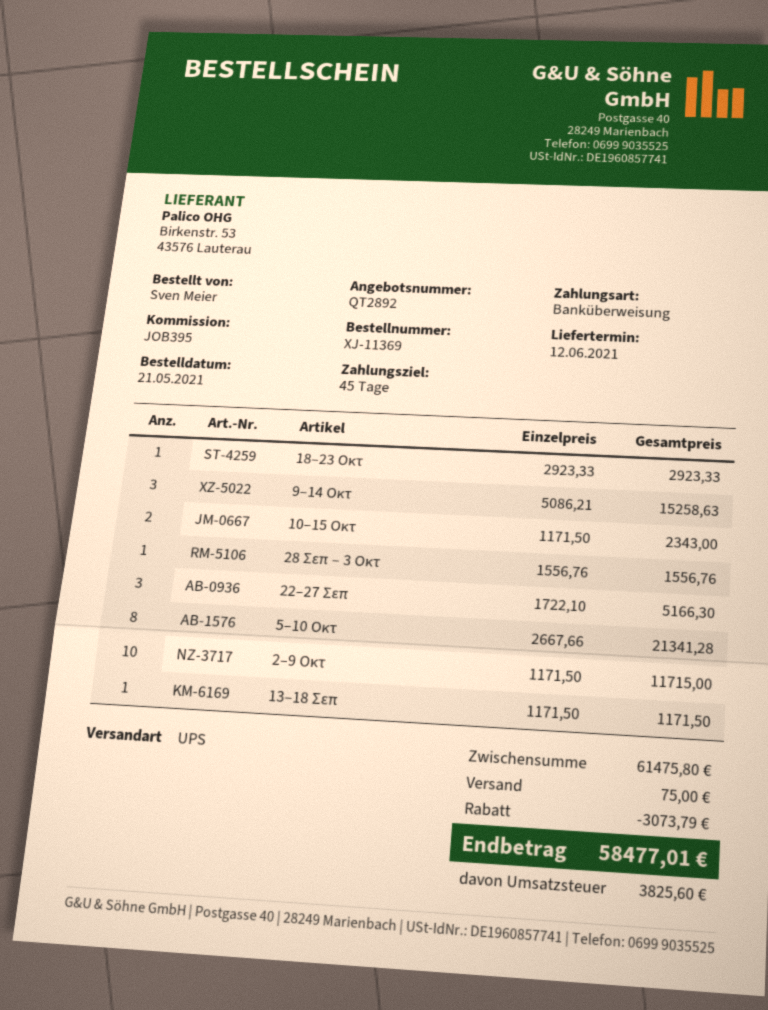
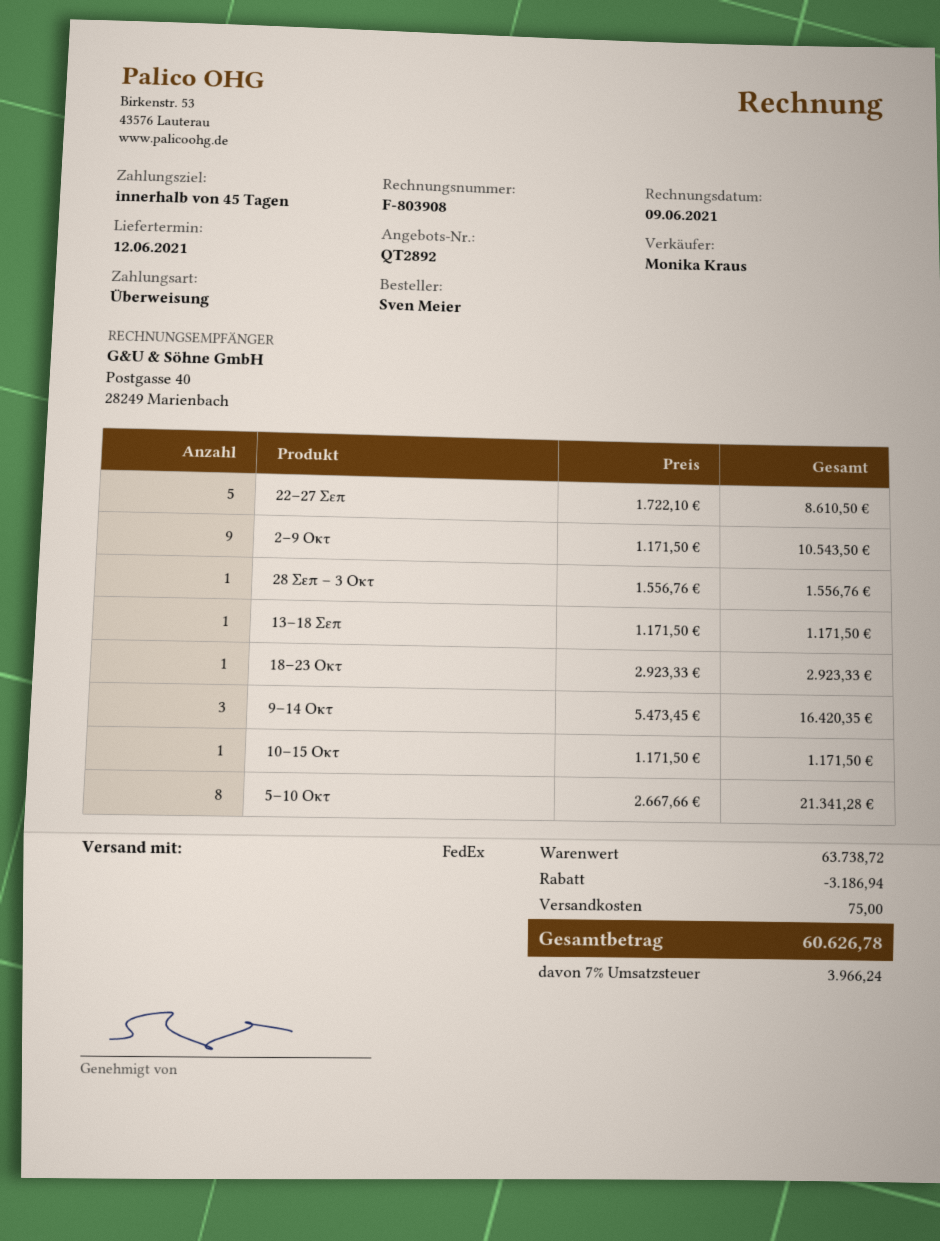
shipping method: UPS -> FedEx
9–14 Οκτ: 3 x 5086.21 = 15258.63 -> 3 x 5473.45 = 16420.35
10–15 Οκτ: 2 x 1171.50 = 2343.00 -> 1 x 1171.50 = 1171.50
22–27 Σεπ: 3 x 1722.10 = 5166.30 -> 5 x 1722.10 = 8610.50
2–9 Οκτ: 10 x 1171.50 = 11715.00 -> 9 x 1171.50 = 10543.50
subtotal: 61475.80 -> 63738.72
discount: 3073.79 -> 3186.94
tax: 3825.60 -> 3966.24
total: 58477.01 -> 60626.78

